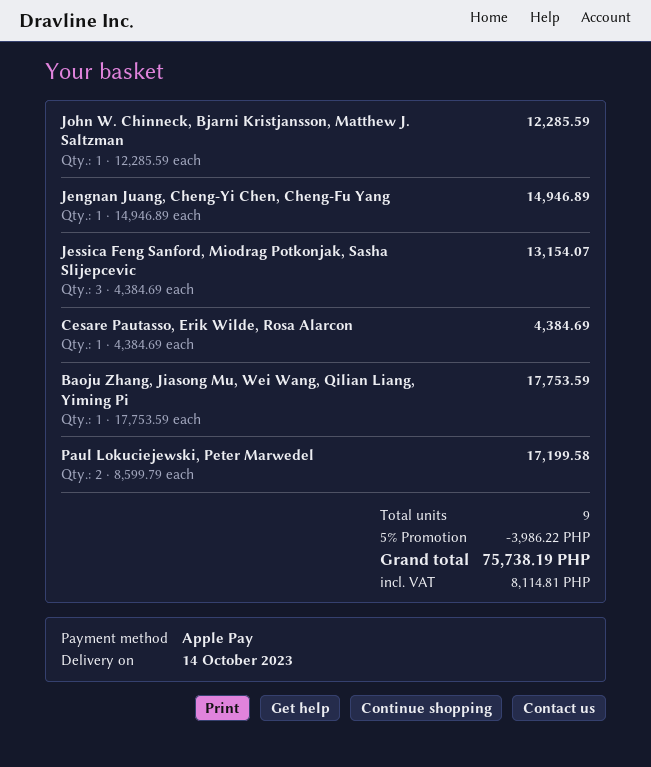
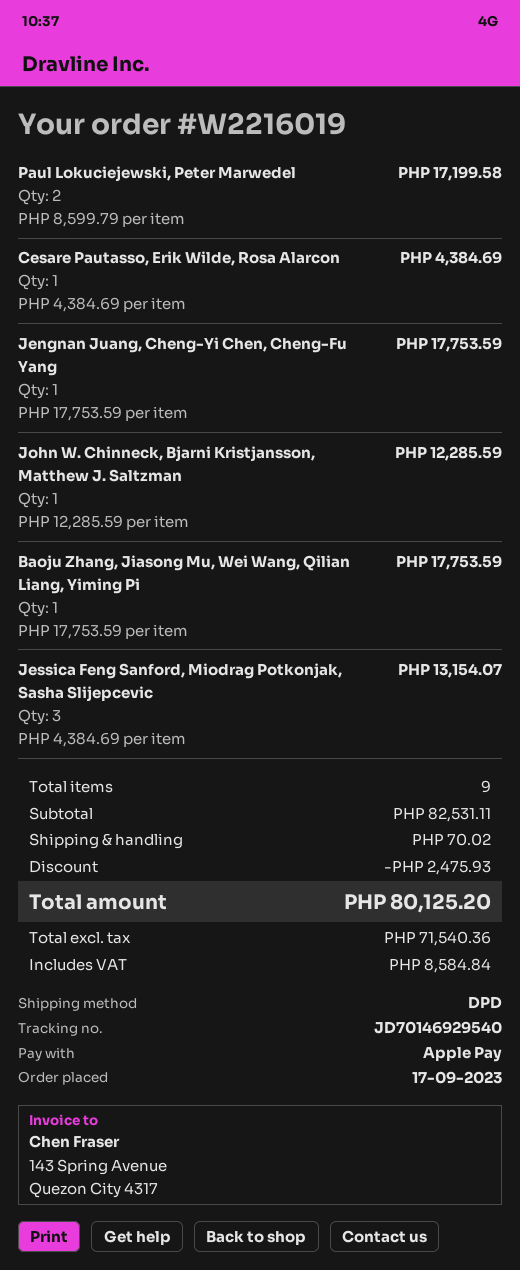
Jengnan Juang, Cheng-Yi Chen, Cheng-Fu Yang: 1 x 14946.89 = 14946.89 -> 1 x 17753.59 = 17753.59
discount: 3986.22 -> 2475.93
shipping: none -> 70.02
tax: 8114.81 -> 8584.84
total: 75738.19 -> 80125.20

